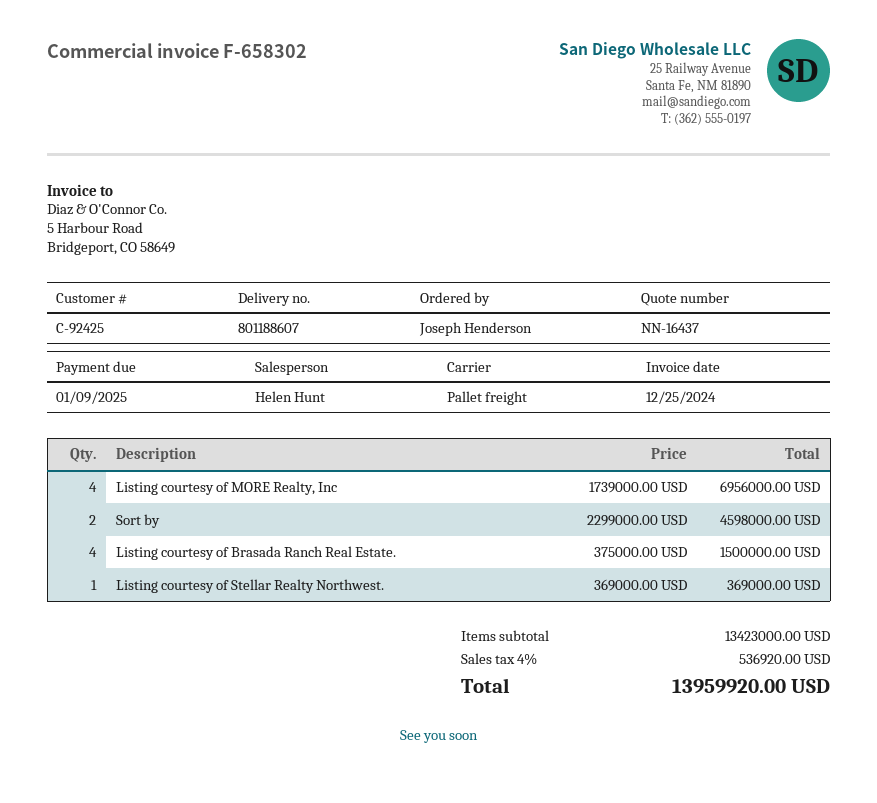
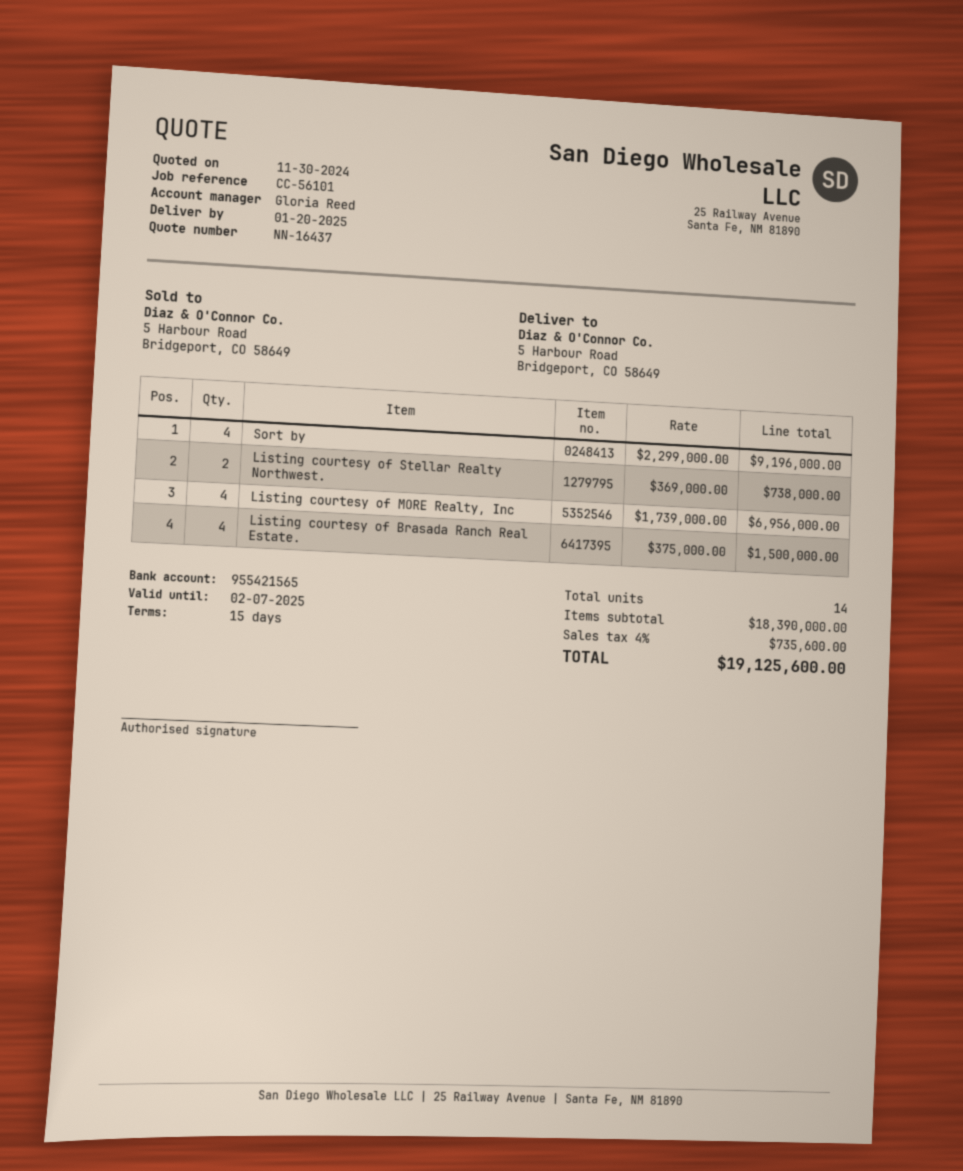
sales rep: Helen Hunt -> Gloria Reed
Sort by: 2 x 2299000.00 = 4598000.00 -> 4 x 2299000.00 = 9196000.00
Listing courtesy of Stellar Realty Northwest.: 1 x 369000.00 = 369000.00 -> 2 x 369000.00 = 738000.00
subtotal: 13423000.00 -> 18390000.00
tax: 4% = 536920.00 -> 4% = 735600.00
total: 13959920.00 -> 19125600.00

